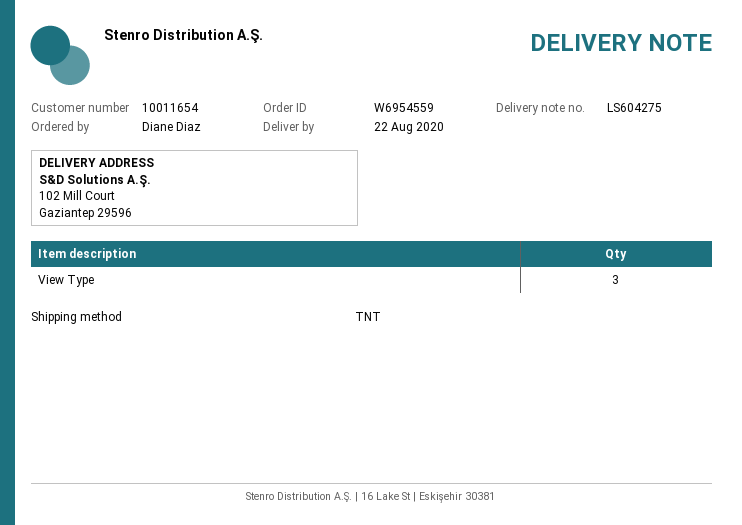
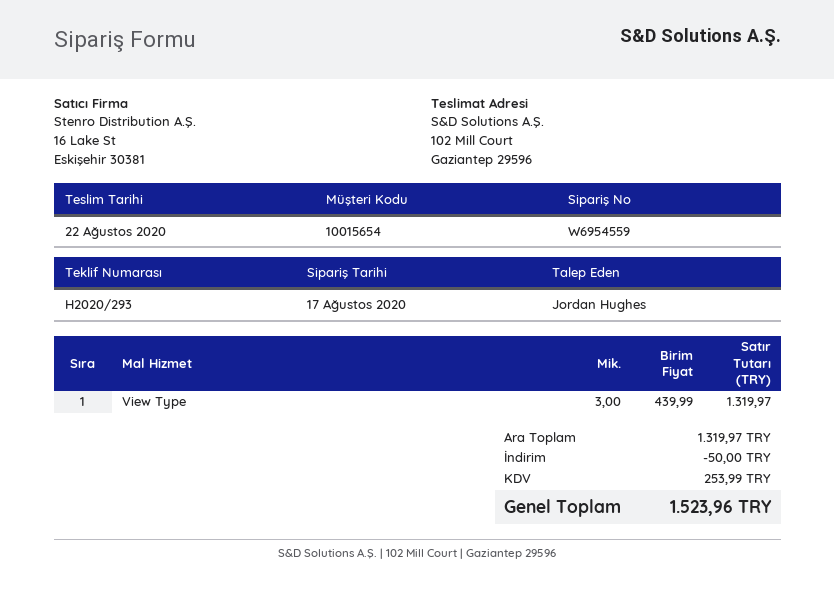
customer number: 10011654 -> 10015654
ordered by: Diane Diaz -> Jordan Hughes

